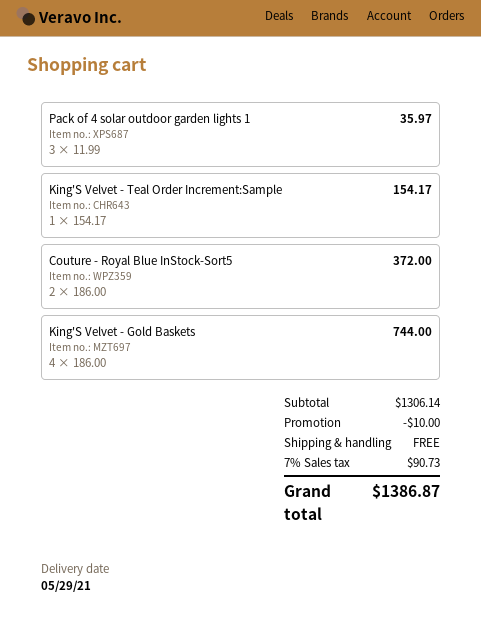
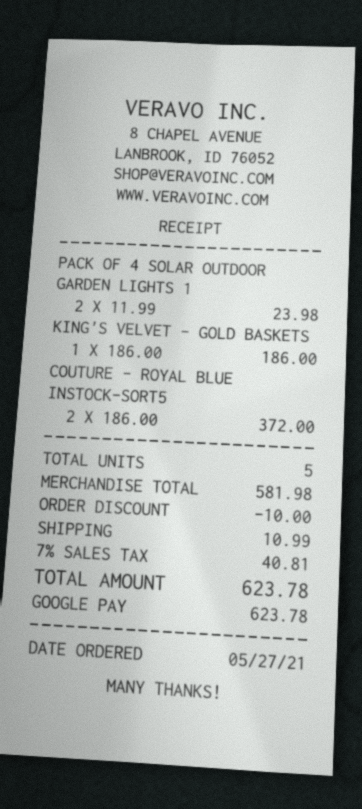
Pack of 4 solar outdoor garden lights 1: 3 x 11.99 = 35.97 -> 2 x 11.99 = 23.98
King'S Velvet - Teal Order Increment:Sample: 1 x 154.17 = 154.17 -> none
King'S Velvet - Gold Baskets: 4 x 186.00 = 744.00 -> 1 x 186.00 = 186.00
subtotal: 1306.14 -> 581.98
shipping: 0.00 -> 10.99
tax: 7% = 90.73 -> 7% = 40.81
total: 1386.87 -> 623.78

